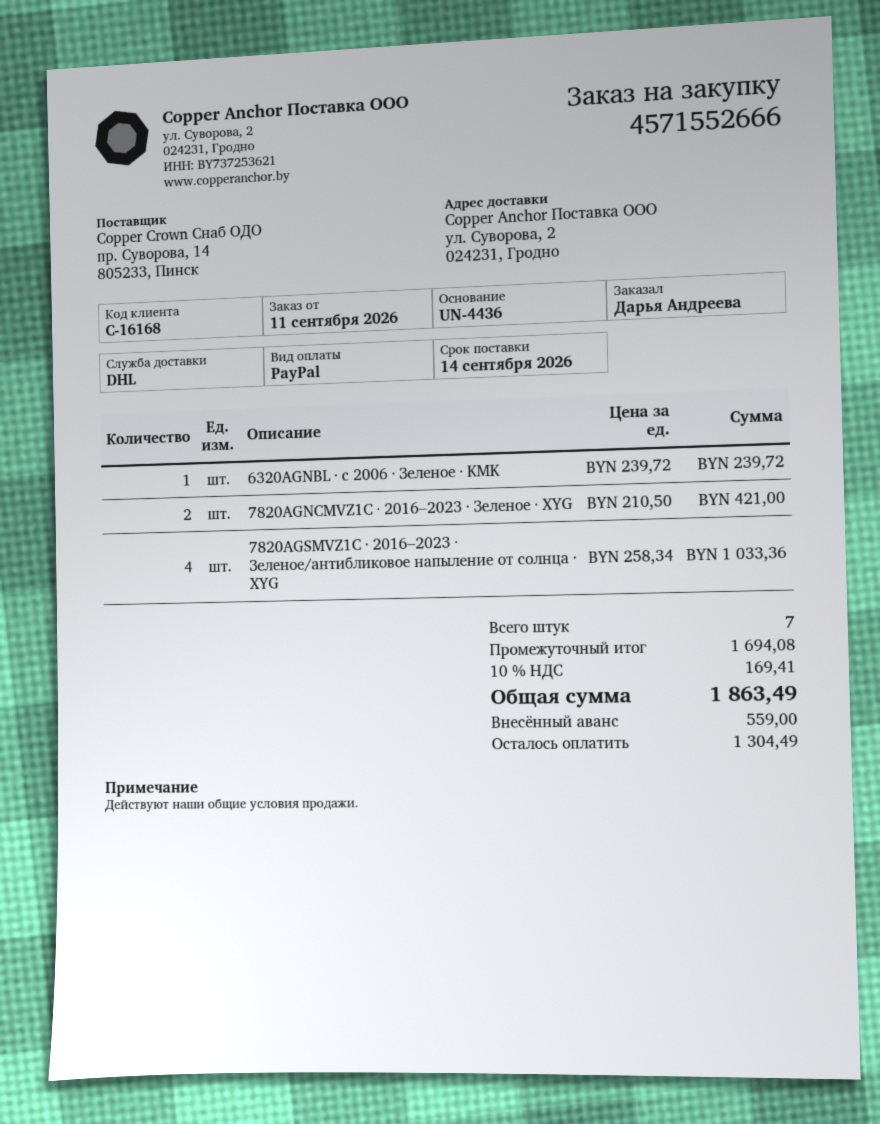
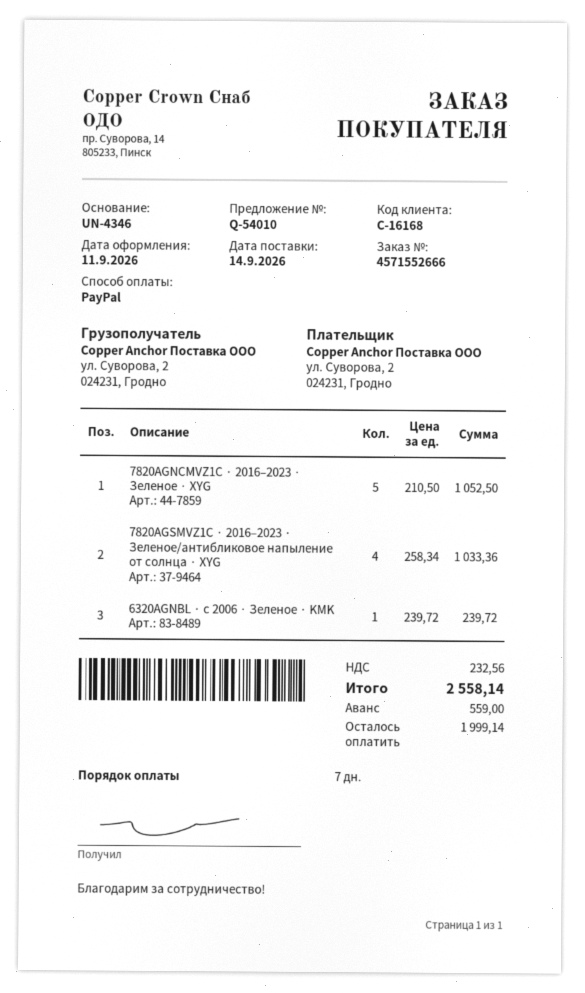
reference: UN-4436 -> UN-4346
7820AGNCMVZ1C · 2016–2023 · Зеленое · XYG: 2 x 210.50 = 421.00 -> 5 x 210.50 = 1052.50
tax: 169.41 -> 232.56
total: 1863.49 -> 2558.14
balance: 1304.49 -> 1999.14

